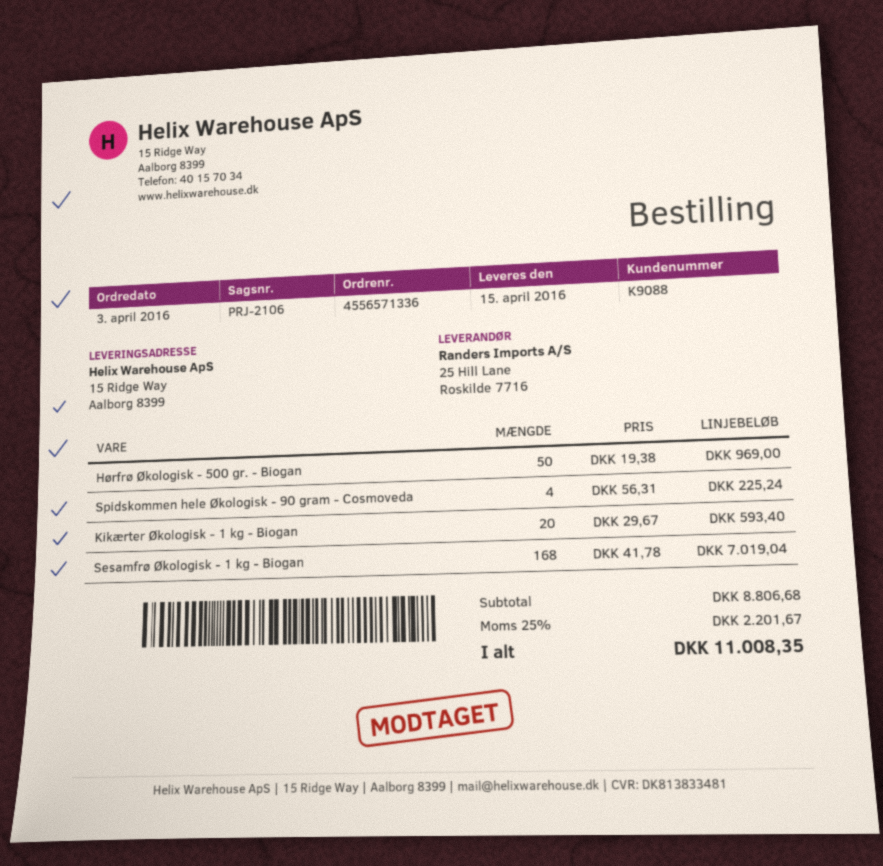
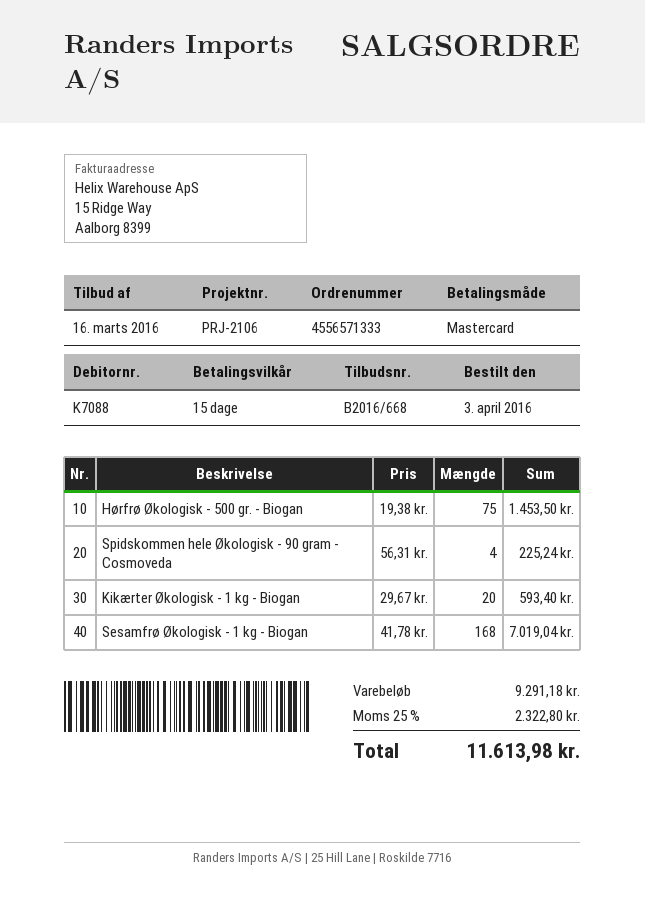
order number: 4556571336 -> 4556571333
customer number: K9088 -> K7088
Hørfrø Økologisk - 500 gr. - Biogan: 50 x 19.38 = 969.00 -> 75 x 19.38 = 1453.50
subtotal: 8806.68 -> 9291.18
tax: 25% = 2201.67 -> 25% = 2322.80
total: 11008.35 -> 11613.98

